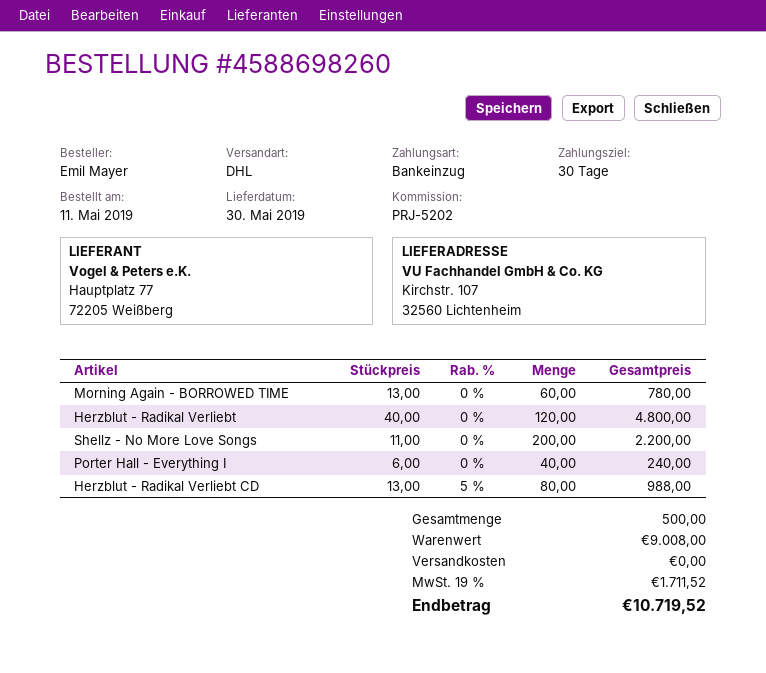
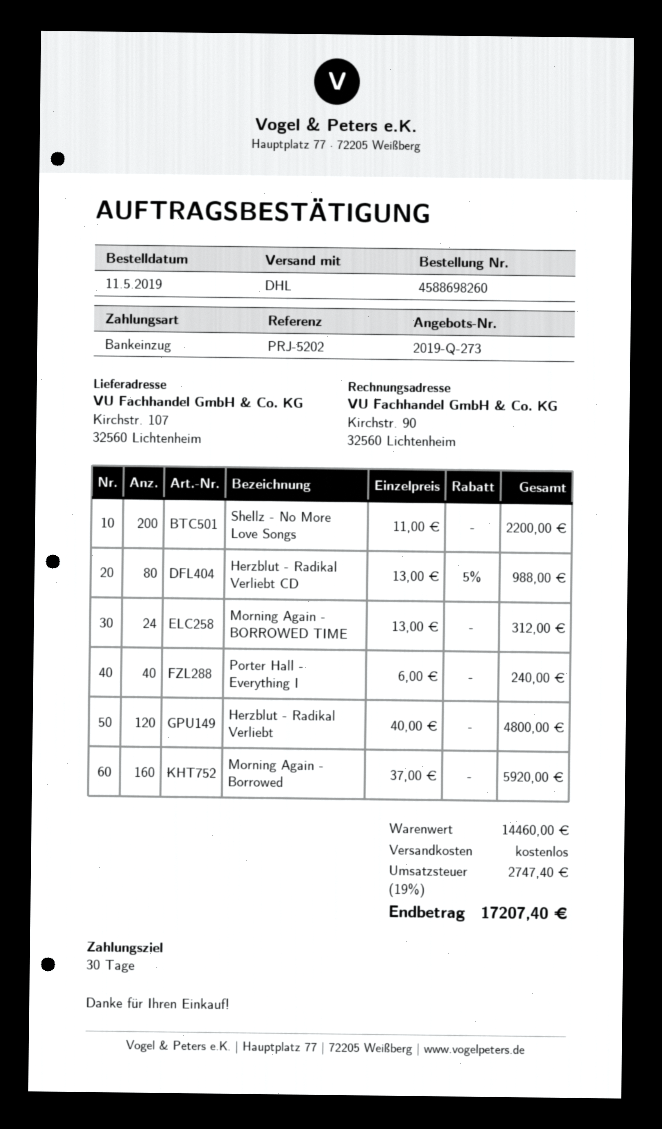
Morning Again - BORROWED TIME: 60 x 13.00 = 780.00 -> 24 x 13.00 = 312.00
Morning Again - Borrowed: none -> 160 x 37.00 = 5920.00
subtotal: 9008.00 -> 14460.00
tax: 19% = 1711.52 -> 19% = 2747.40
total: 10719.52 -> 17207.40

